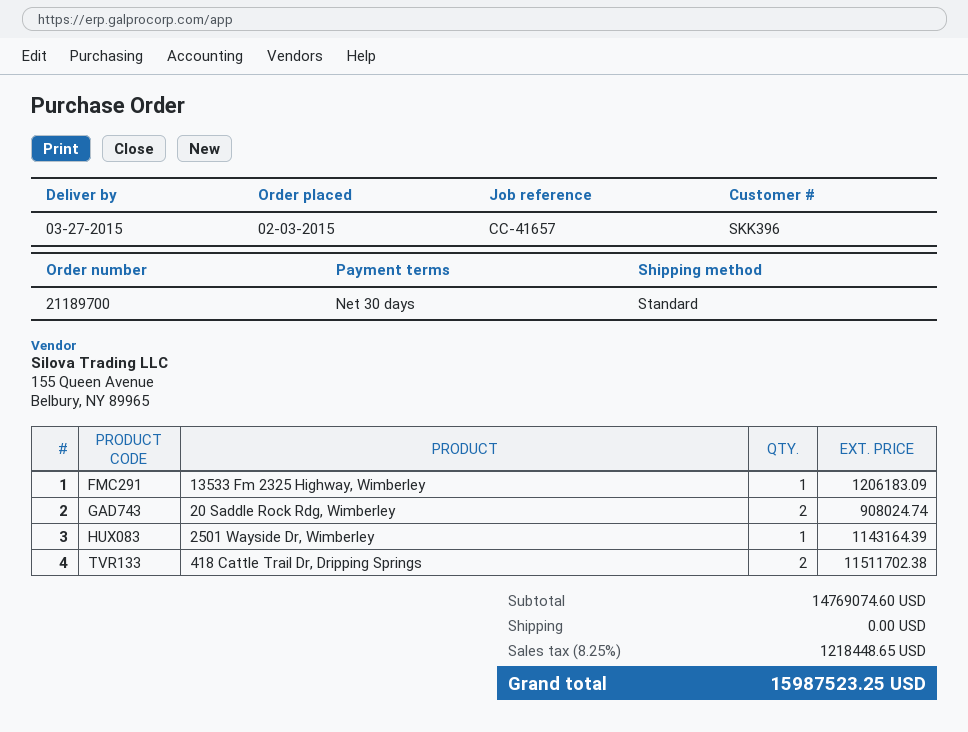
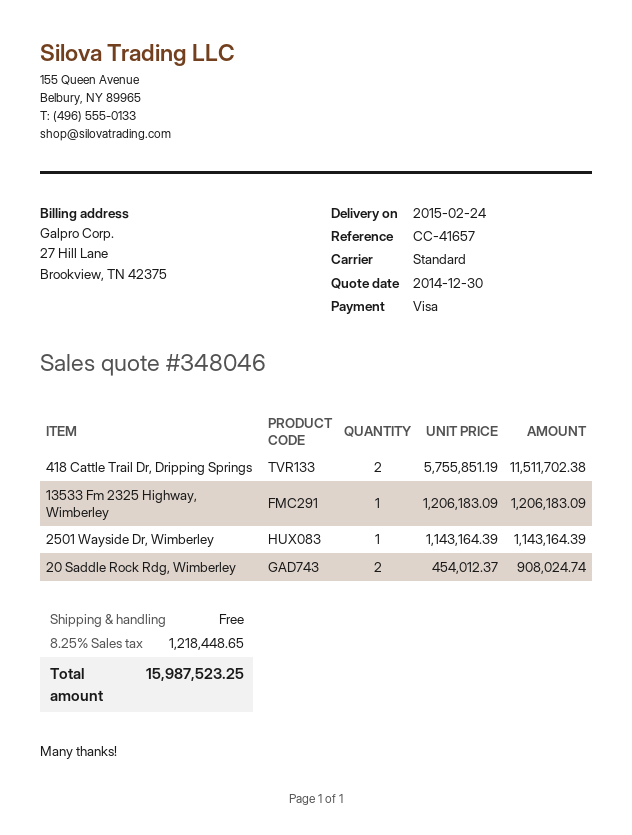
delivery date: 2015-03-27 -> 2015-02-24

